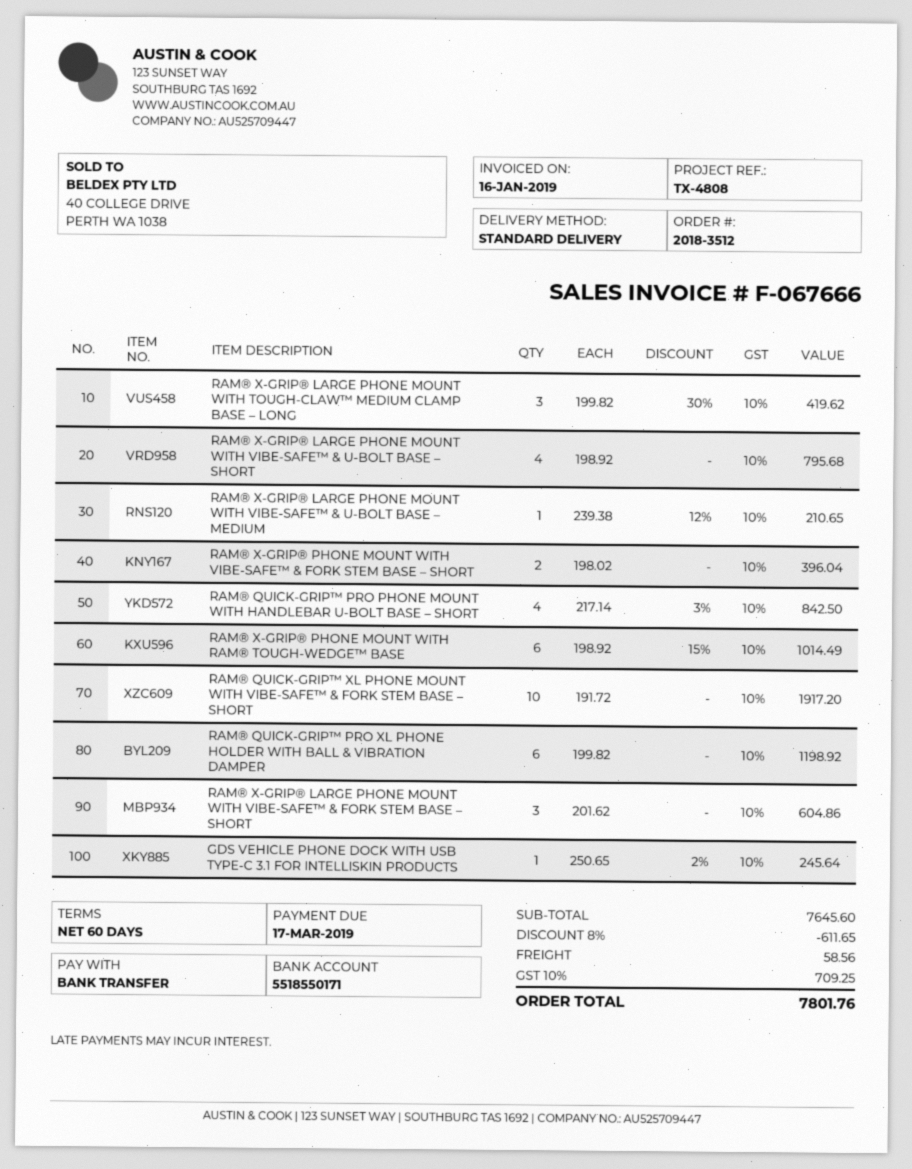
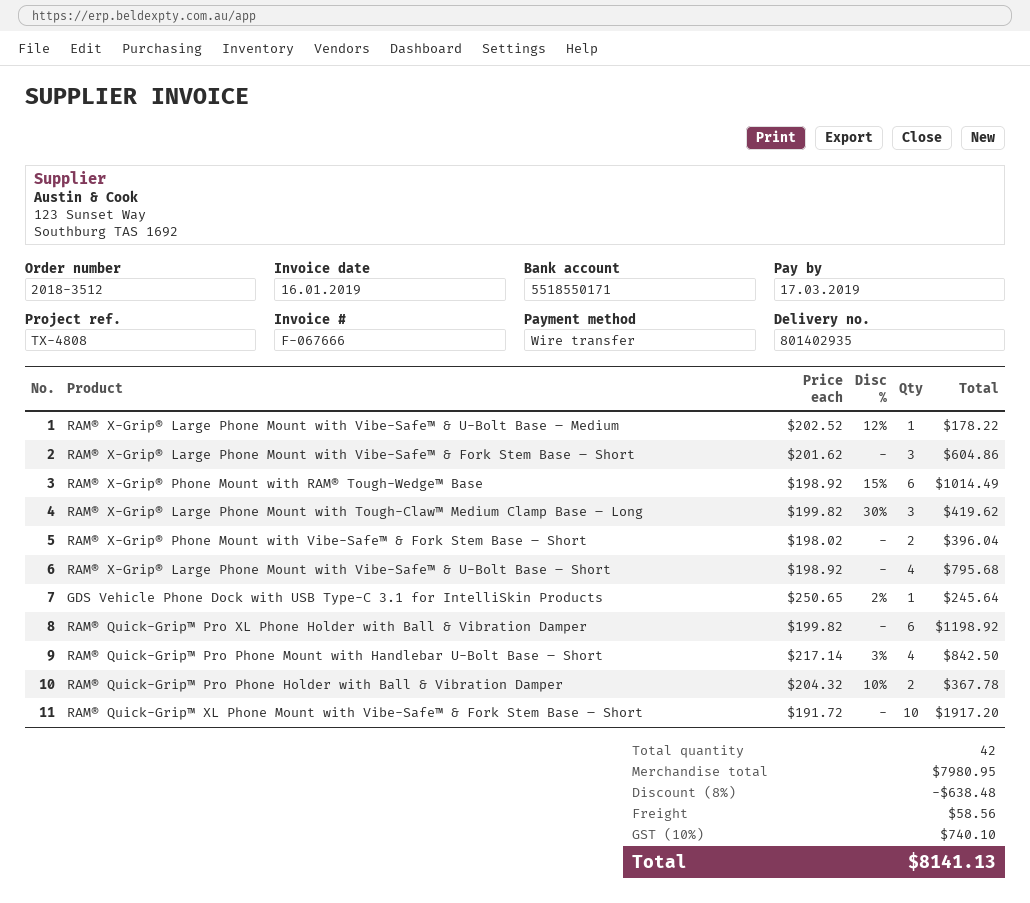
RAM® X-GRIP® LARGE PHONE MOUNT WITH VIBE-SAFE™ & U-BOLT BASE – MEDIUM: 1 x 239.38 - 12% = 210.65 -> 1 x 202.52 - 12% = 178.22
RAM® Quick-Grip™ Pro Phone Holder with Ball & Vibration Damper: none -> 2 x 204.32 - 10% = 367.78
subtotal: 7645.60 -> 7980.95
discount: 8% = 611.65 -> 8% = 638.48
tax: 10% = 709.25 -> 10% = 740.10
total: 7801.76 -> 8141.13

